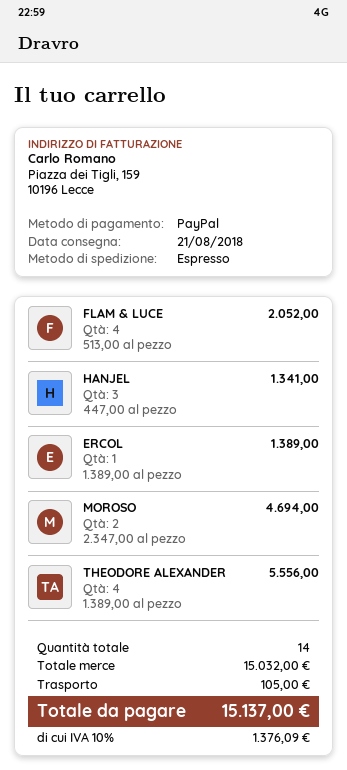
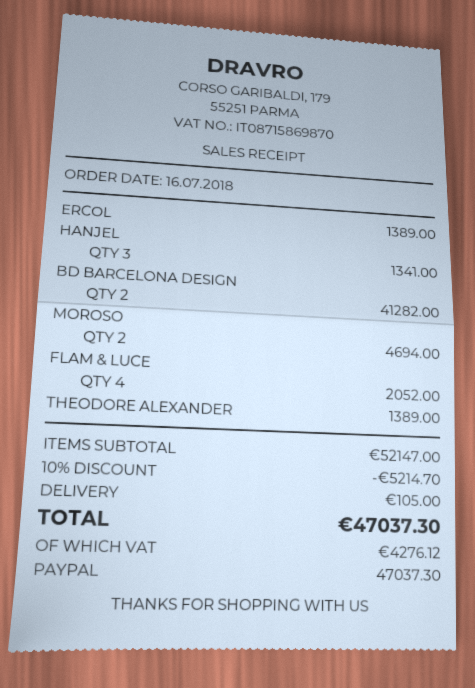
THEODORE ALEXANDER: 4 for 5556.00 -> 1 for 1389.00
BD BARCELONA DESIGN: none -> 2 for 41282.00
subtotal: 15032.00 -> 52147.00
discount: none -> 10% = 5214.70
tax: 1376.09 -> 4276.12
total: 15137.00 -> 47037.30

